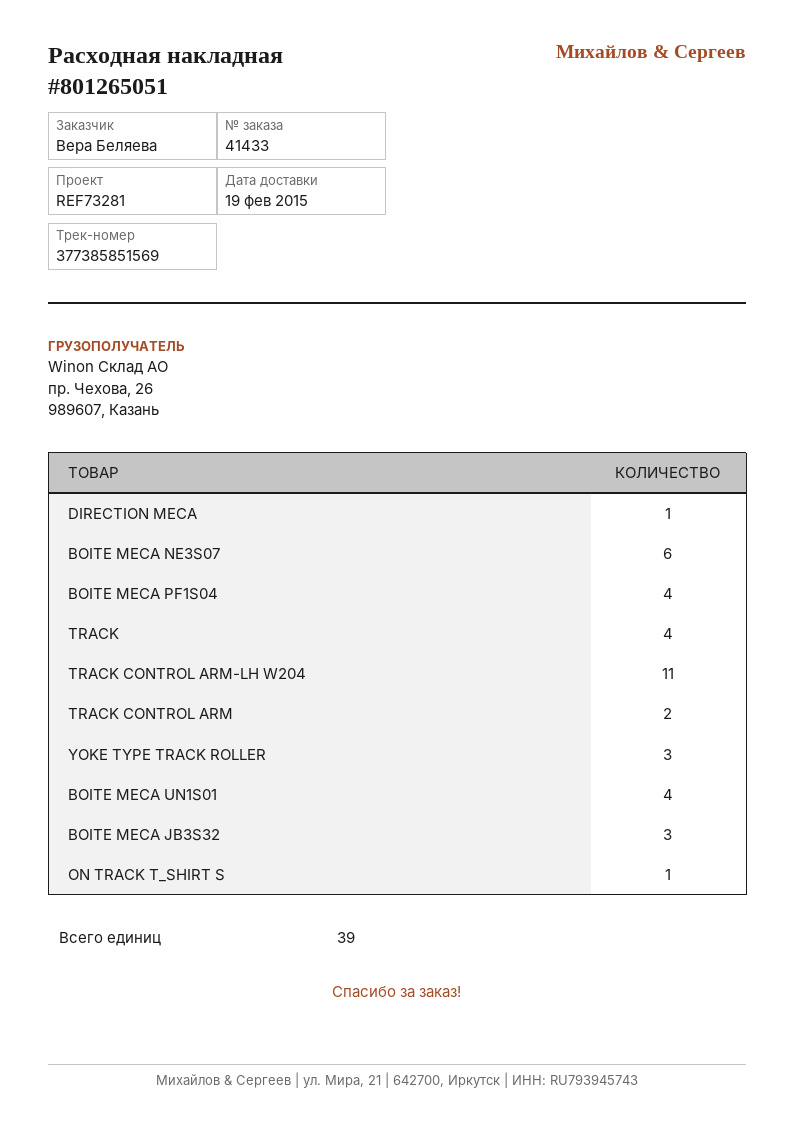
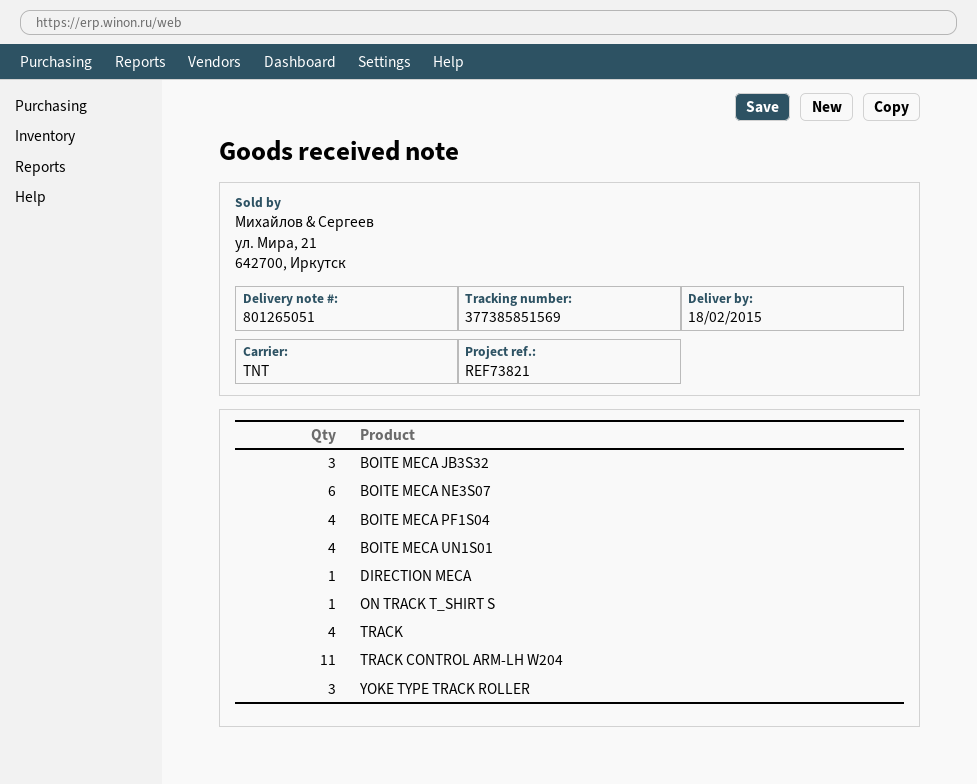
delivery date: 2015-02-19 -> 2015-02-18
reference: REF73281 -> REF73821
TRACK CONTROL ARM: 2 -> none

